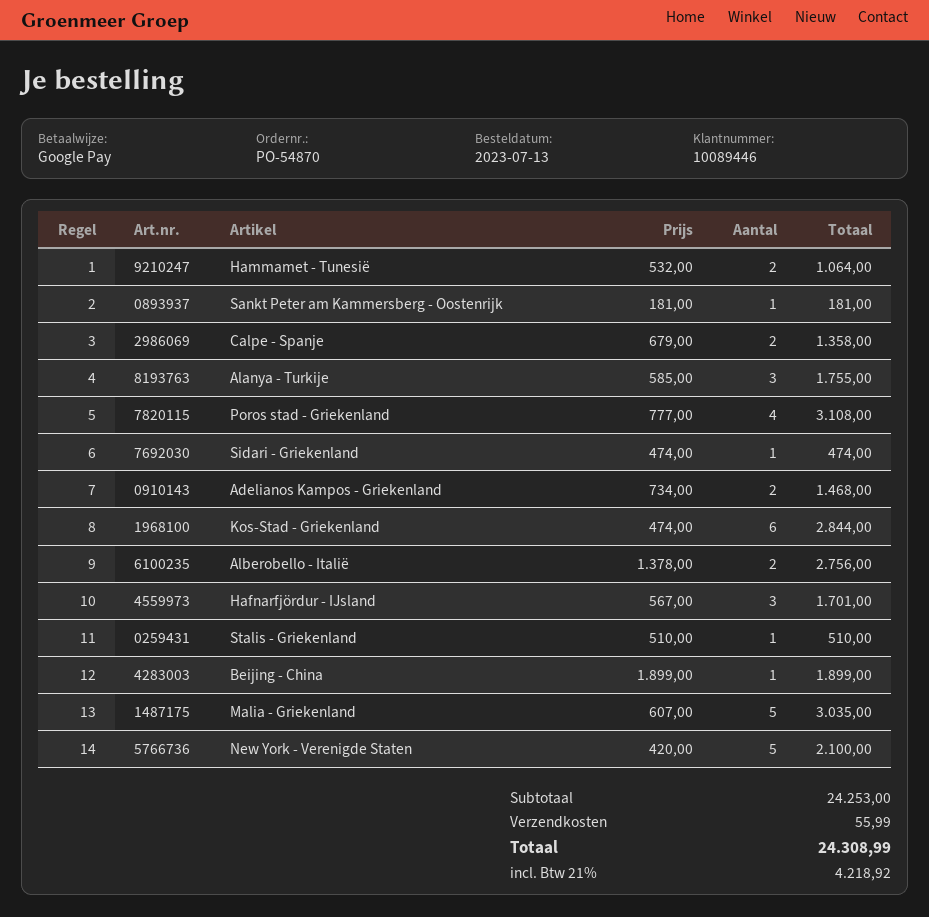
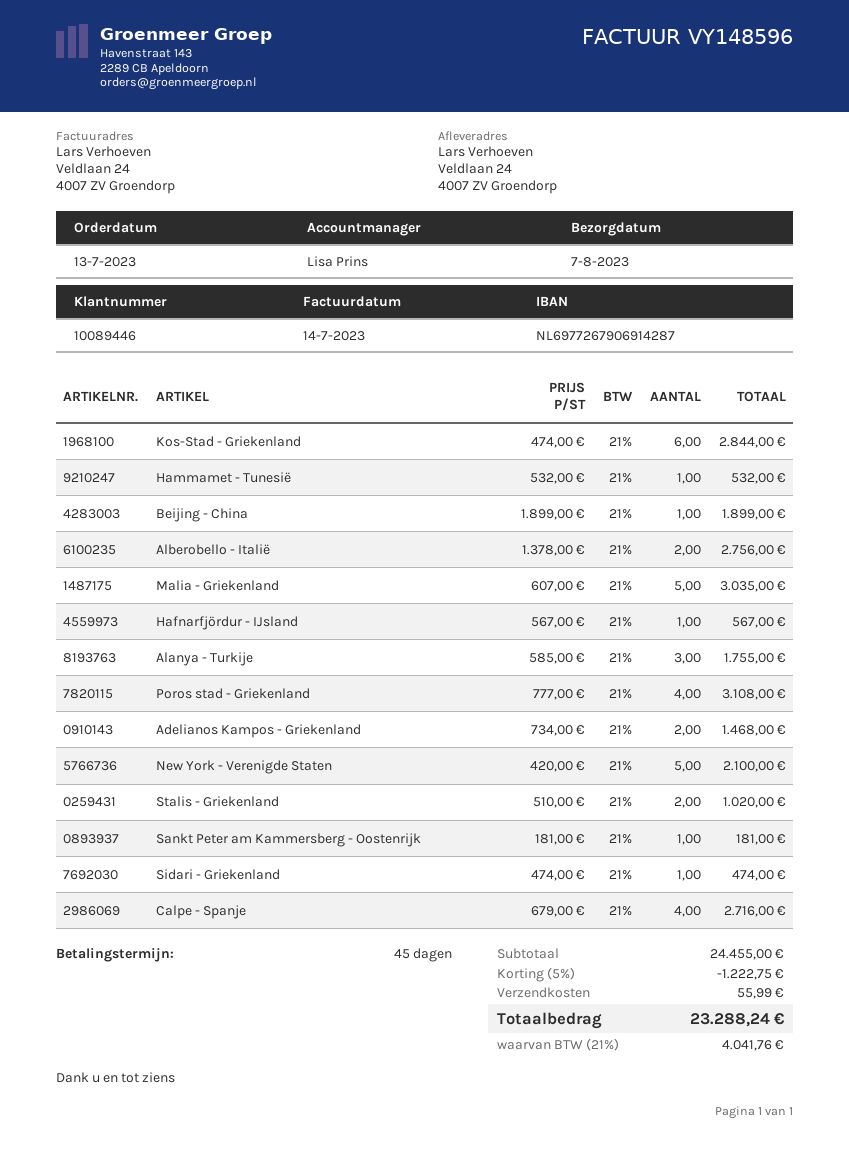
Hammamet - Tunesië: 2 x 532.00 = 1064.00 -> 1 x 532.00 = 532.00
Calpe - Spanje: 2 x 679.00 = 1358.00 -> 4 x 679.00 = 2716.00
Hafnarfjördur - IJsland: 3 x 567.00 = 1701.00 -> 1 x 567.00 = 567.00
Stalis - Griekenland: 1 x 510.00 = 510.00 -> 2 x 510.00 = 1020.00
subtotal: 24253.00 -> 24455.00
discount: none -> 5% = 1222.75
tax: 21% = 4218.92 -> 21% = 4041.76
total: 24308.99 -> 23288.24

